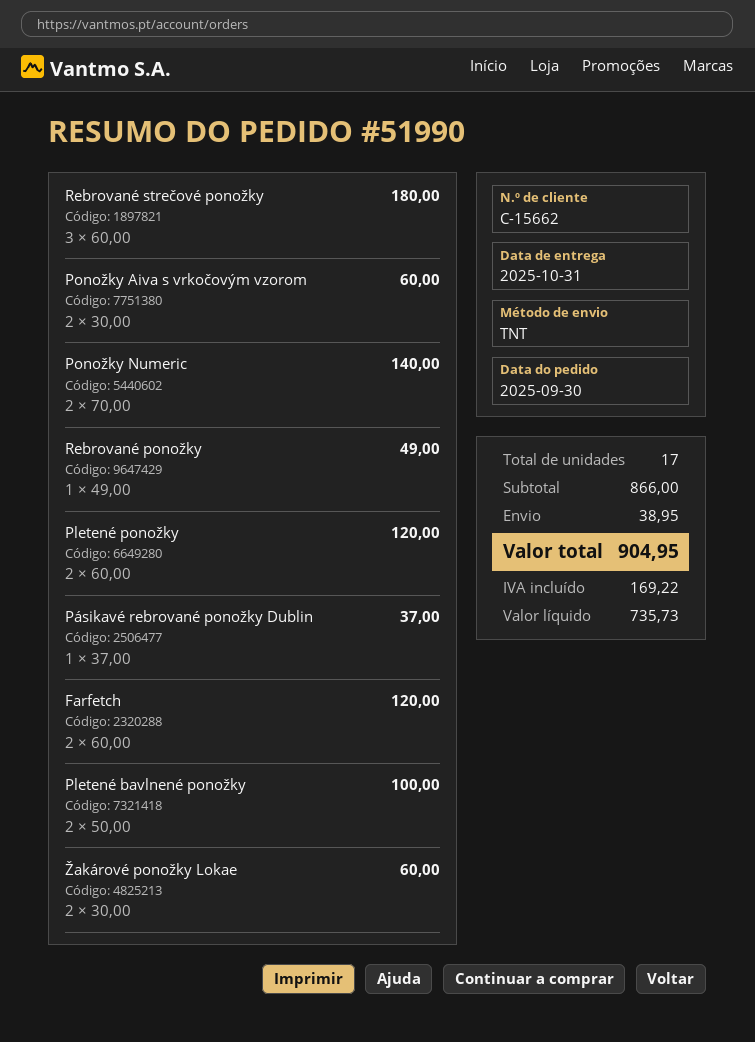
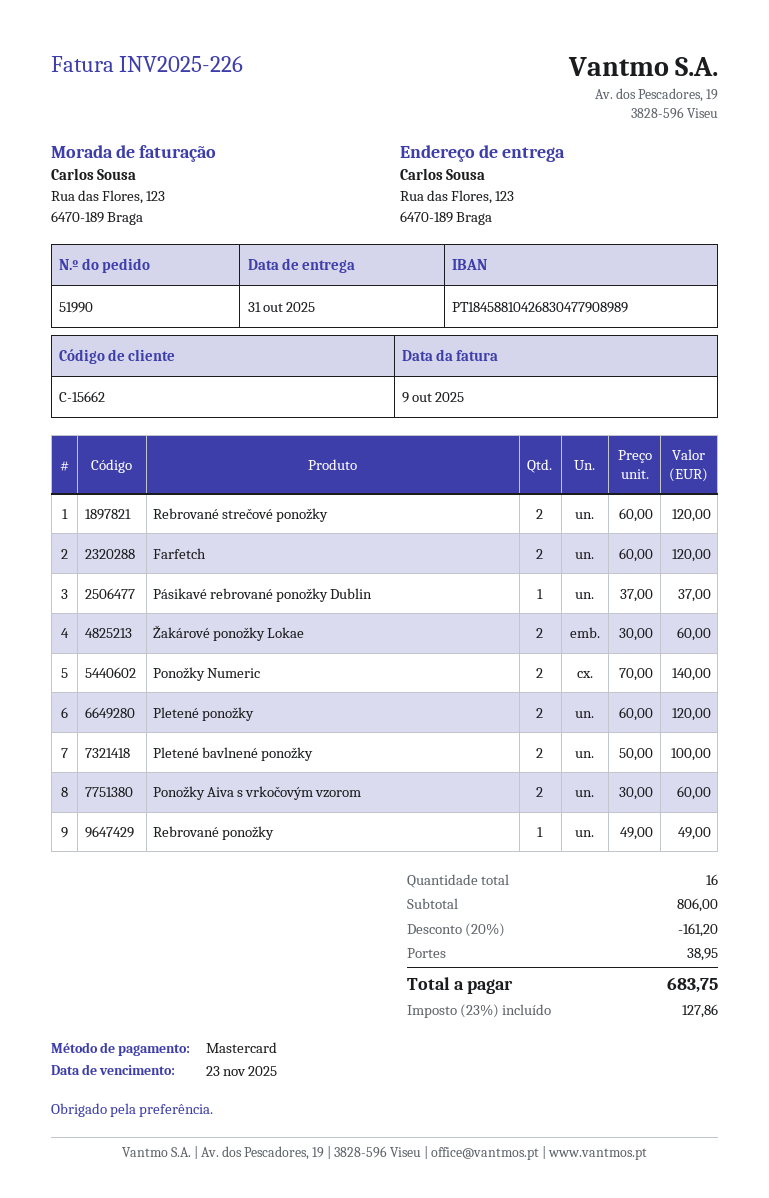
Rebrované strečové ponožky: 3 x 60.00 = 180.00 -> 2 x 60.00 = 120.00
total quantity: 17 -> 16
subtotal: 866.00 -> 806.00
discount: none -> 20% = 161.20
tax: 169.22 -> 127.86
total: 904.95 -> 683.75

